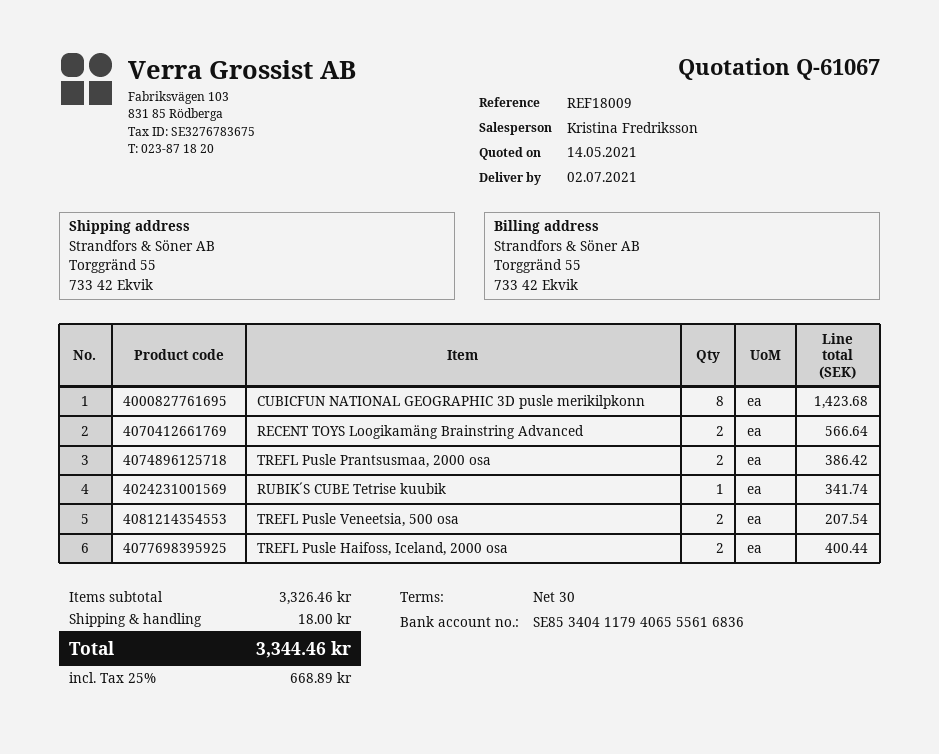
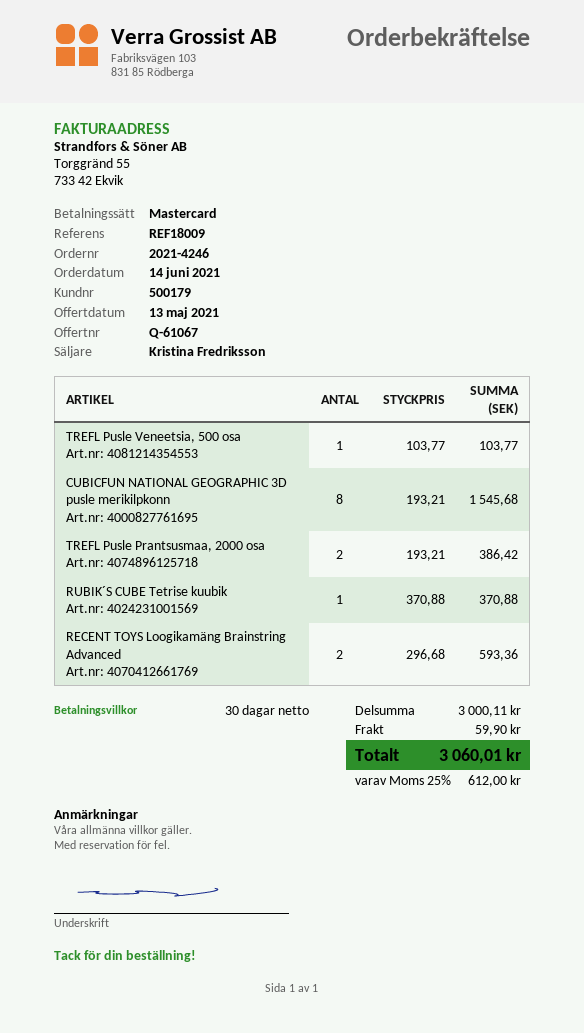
quote date: 2021-05-14 -> 2021-05-13
CUBICFUN NATIONAL GEOGRAPHIC 3D pusle merikilpkonn: 8 for 1423.68 -> 8 for 1545.68
RECENT TOYS Loogikamäng Brainstring Advanced: 2 for 566.64 -> 2 for 593.36
RUBIK´S CUBE Tetrise kuubik: 1 for 341.74 -> 1 for 370.88
TREFL Pusle Veneetsia, 500 osa: 2 for 207.54 -> 1 for 103.77
TREFL Pusle Haifoss, Iceland, 2000 osa: 2 for 400.44 -> none
subtotal: 3326.46 -> 3000.11
shipping: 18.00 -> 59.90
tax: 25% = 668.89 -> 25% = 612.00
total: 3344.46 -> 3060.01

